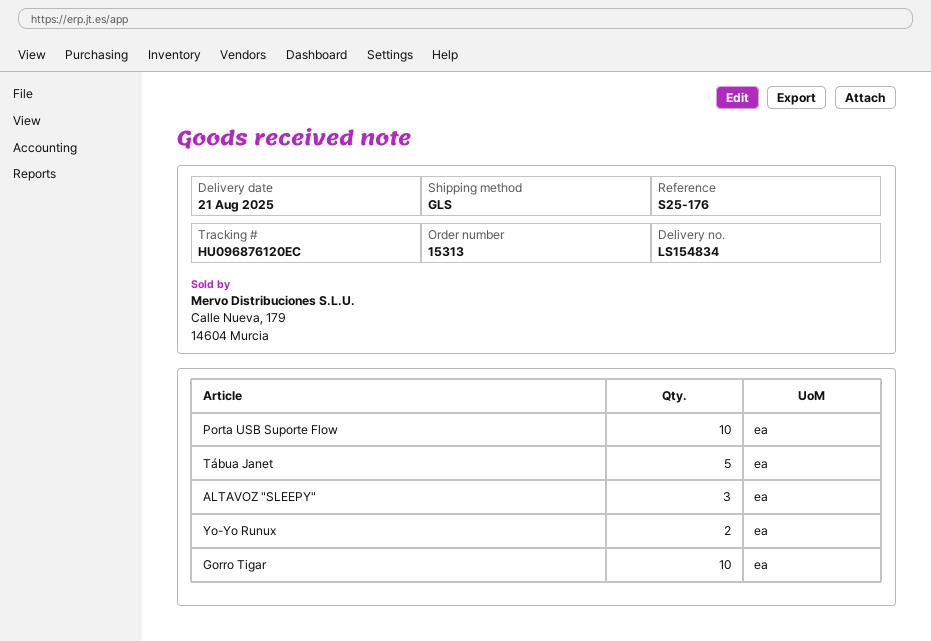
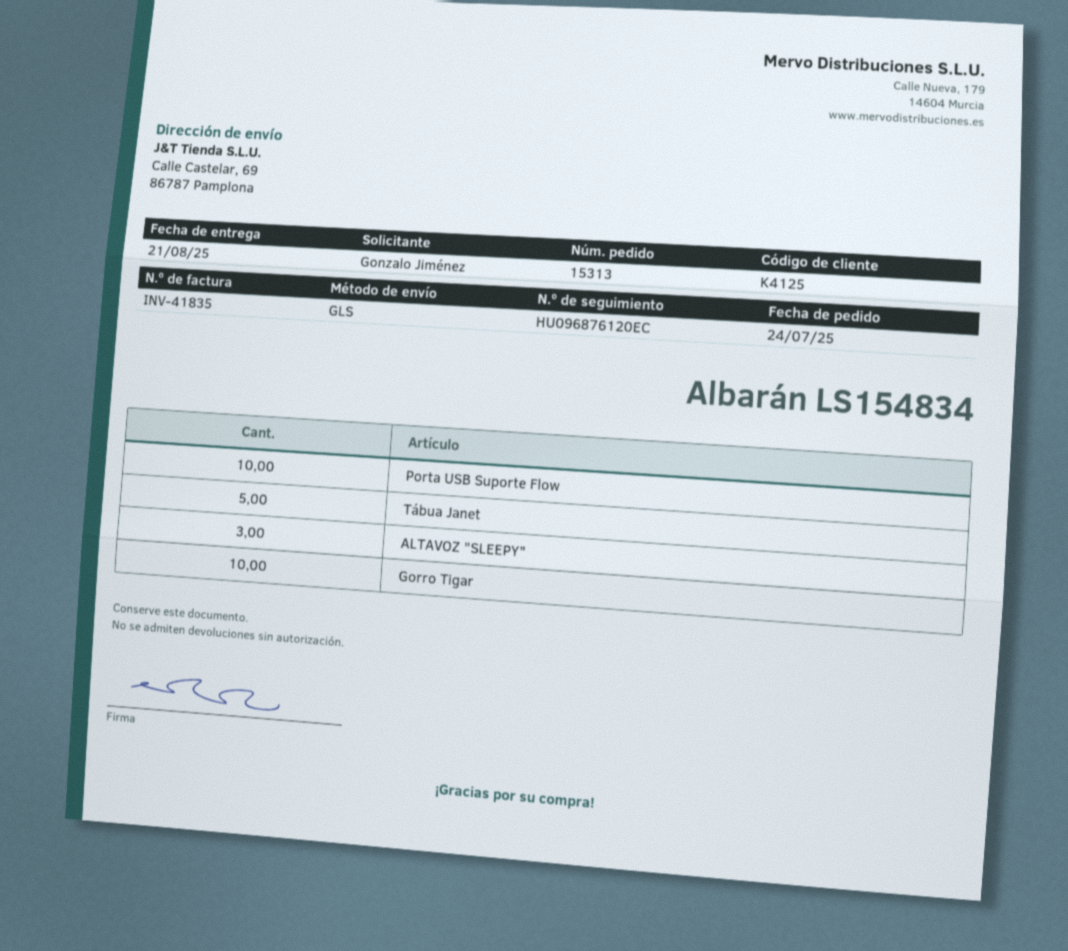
Yo-Yo Runux: 2 -> none

